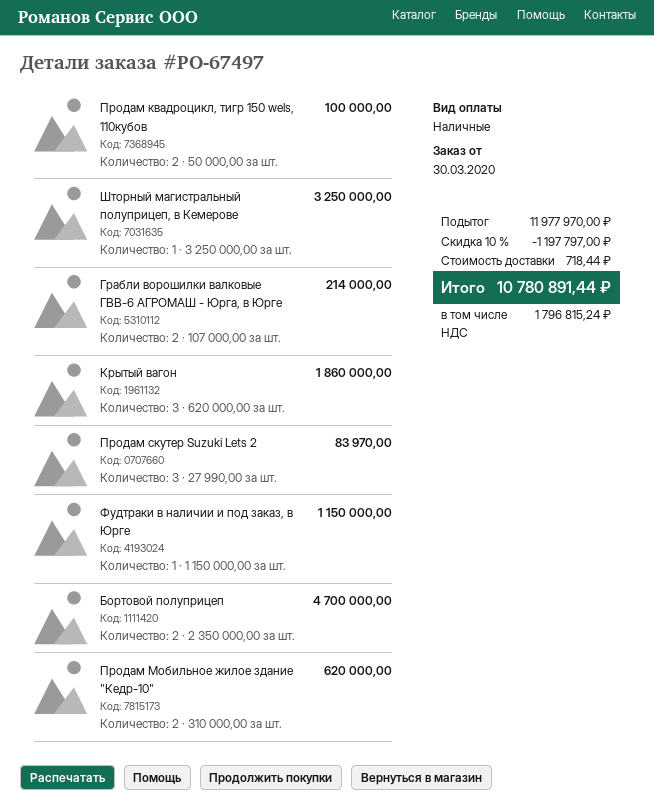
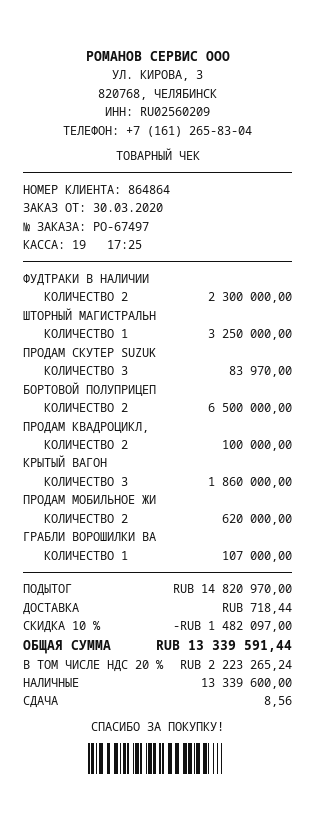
Грабли ворошилки валковые ГВВ-6 АГРОМАШ - Юрга, в Юрге: 2 for 214000.00 -> 1 for 107000.00
Фудтраки в наличии и под заказ, в Юрге: 1 for 1150000.00 -> 2 for 2300000.00
Бортовой полуприцеп: 2 for 4700000.00 -> 2 for 6500000.00
subtotal: 11977970.00 -> 14820970.00
discount: 10% = 1197797.00 -> 10% = 1482097.00
tax: 1796815.24 -> 2223265.24
total: 10780891.44 -> 13339591.44

